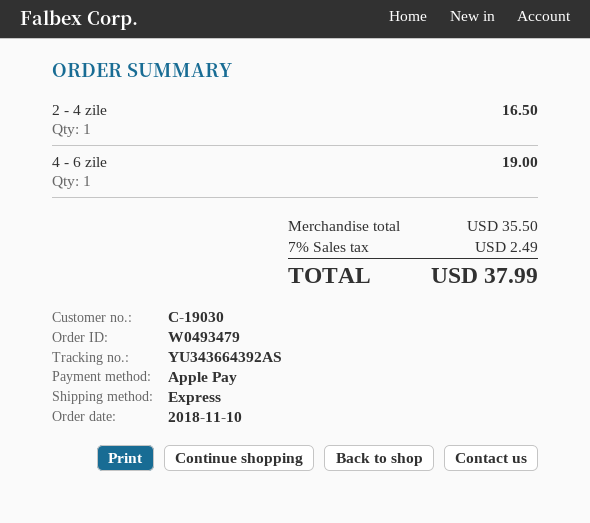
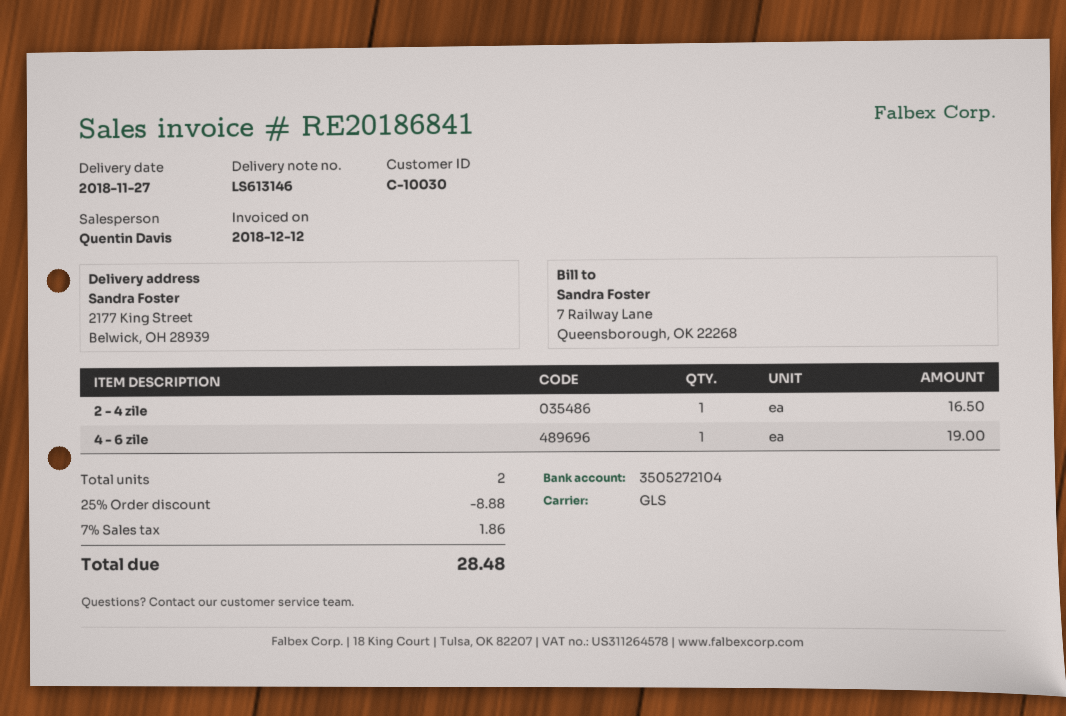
customer number: C-19030 -> C-10030
shipping method: express -> GLS
discount: none -> 25% = 8.88
tax: 7% = 2.49 -> 7% = 1.86
total: 37.99 -> 28.48

